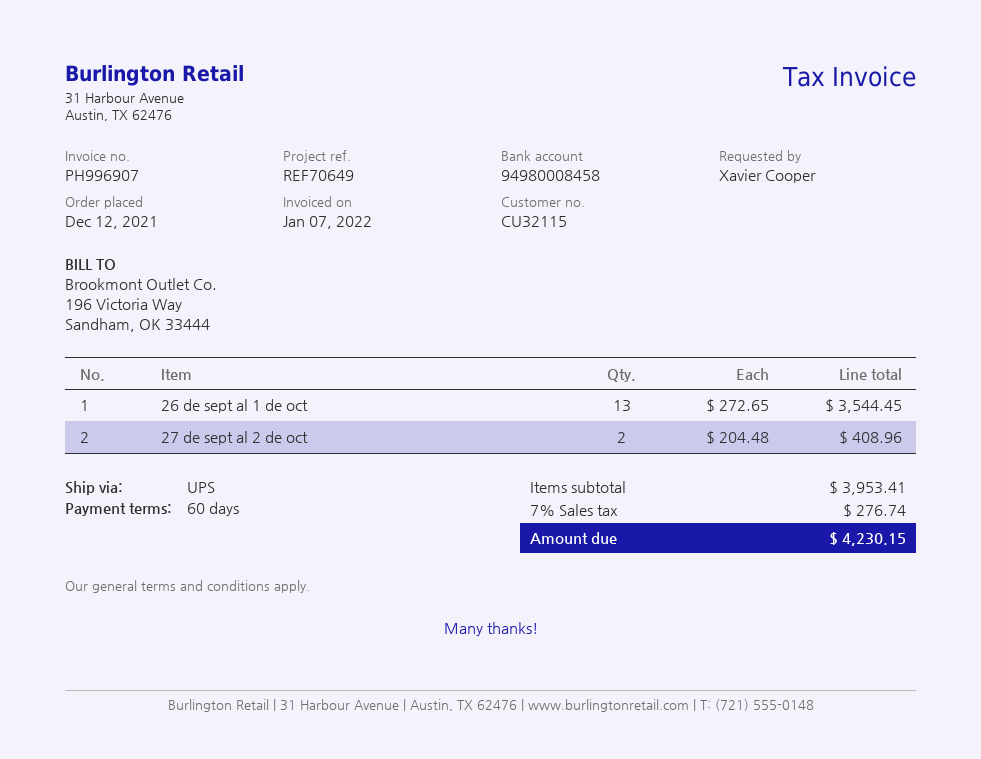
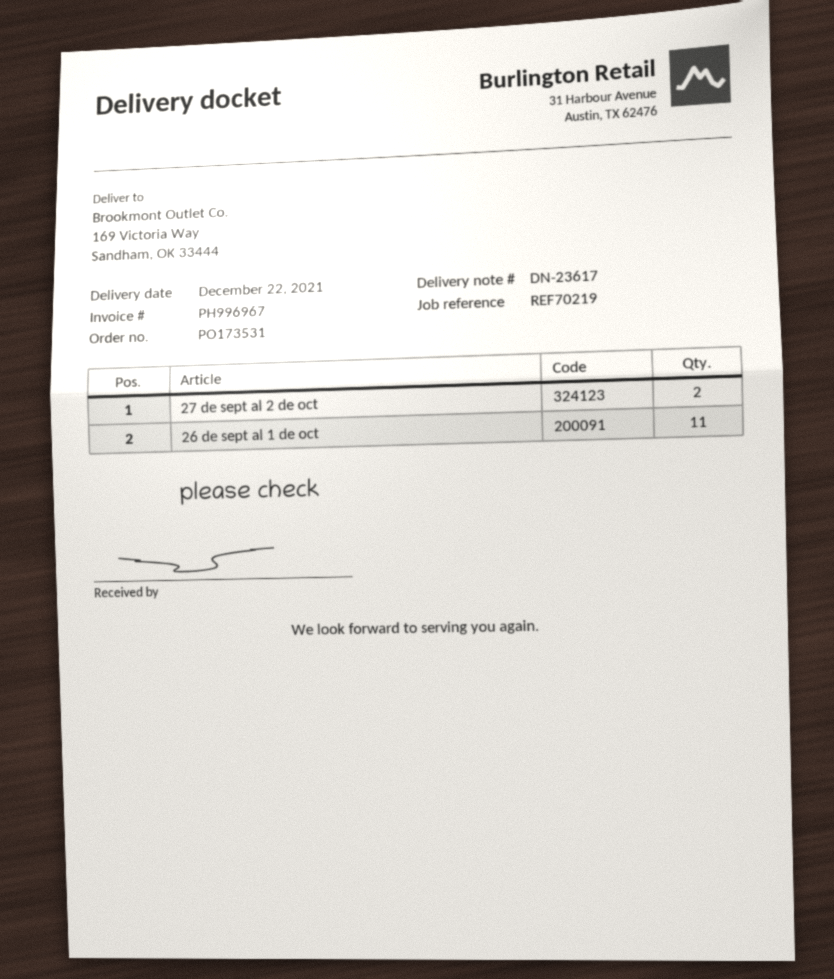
invoice number: PH996907 -> PH996967
reference: REF70649 -> REF70219
26 de sept al 1 de oct: 13 -> 11

